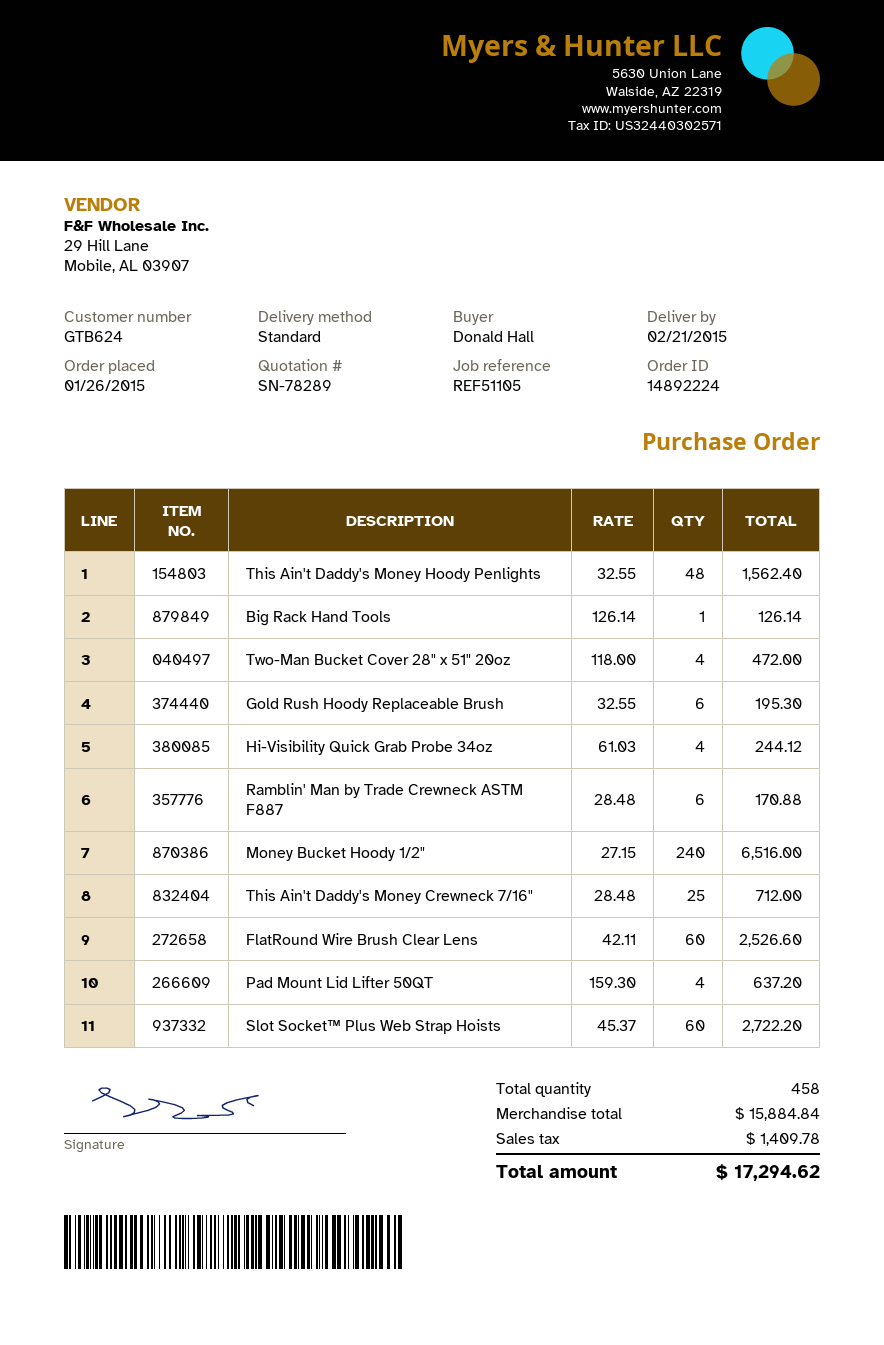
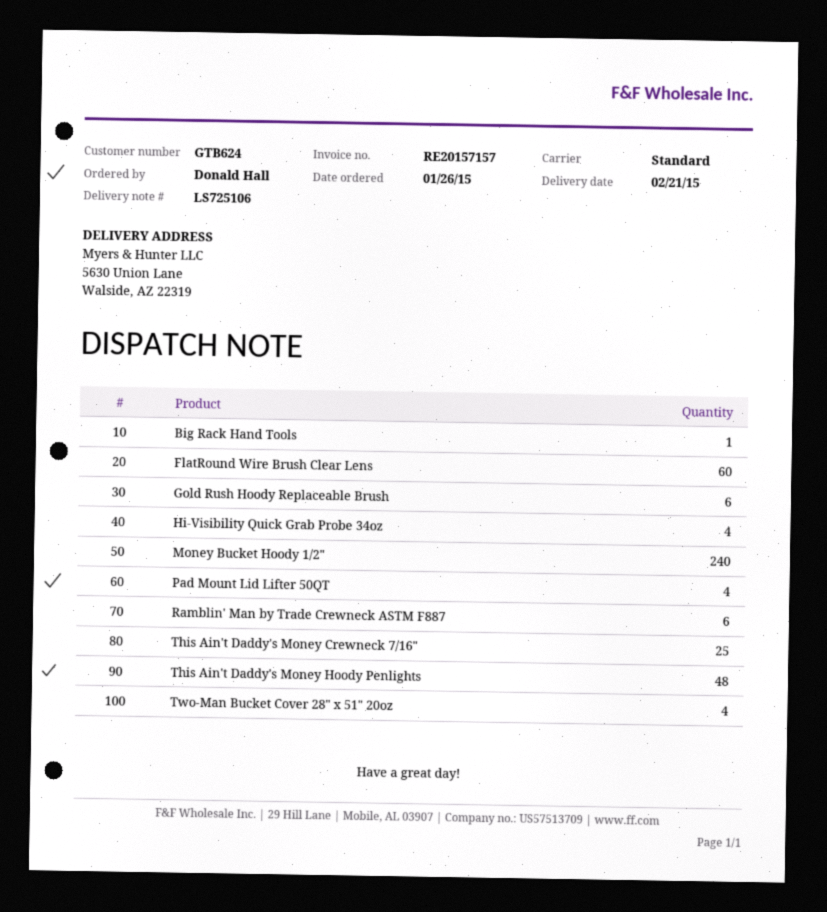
Slot Socket™ Plus Web Strap Hoists: 60 -> none

